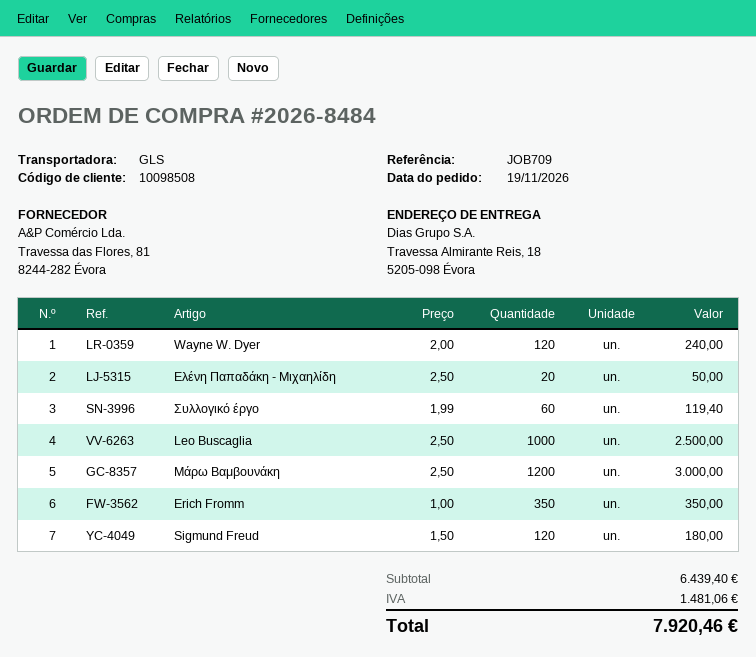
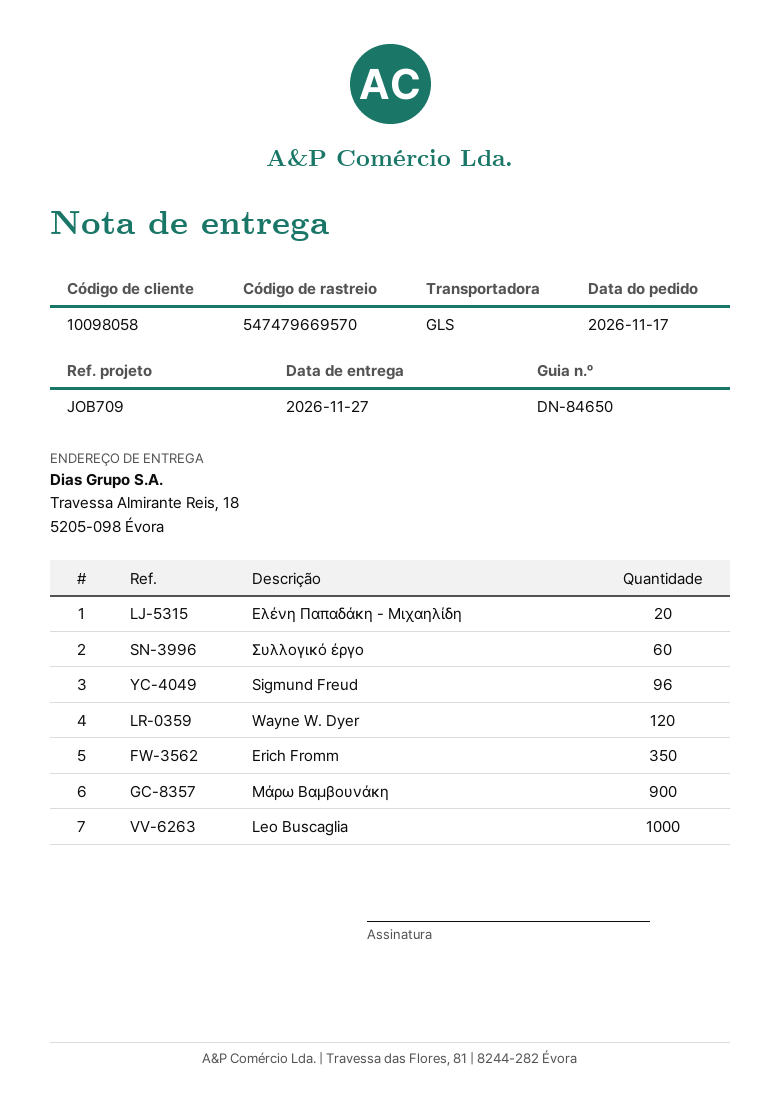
order date: 2026-11-19 -> 2026-11-17
customer number: 10098508 -> 10098058
Μάρω Βαμβουνάκη: 1200 -> 900
Sigmund Freud: 120 -> 96

